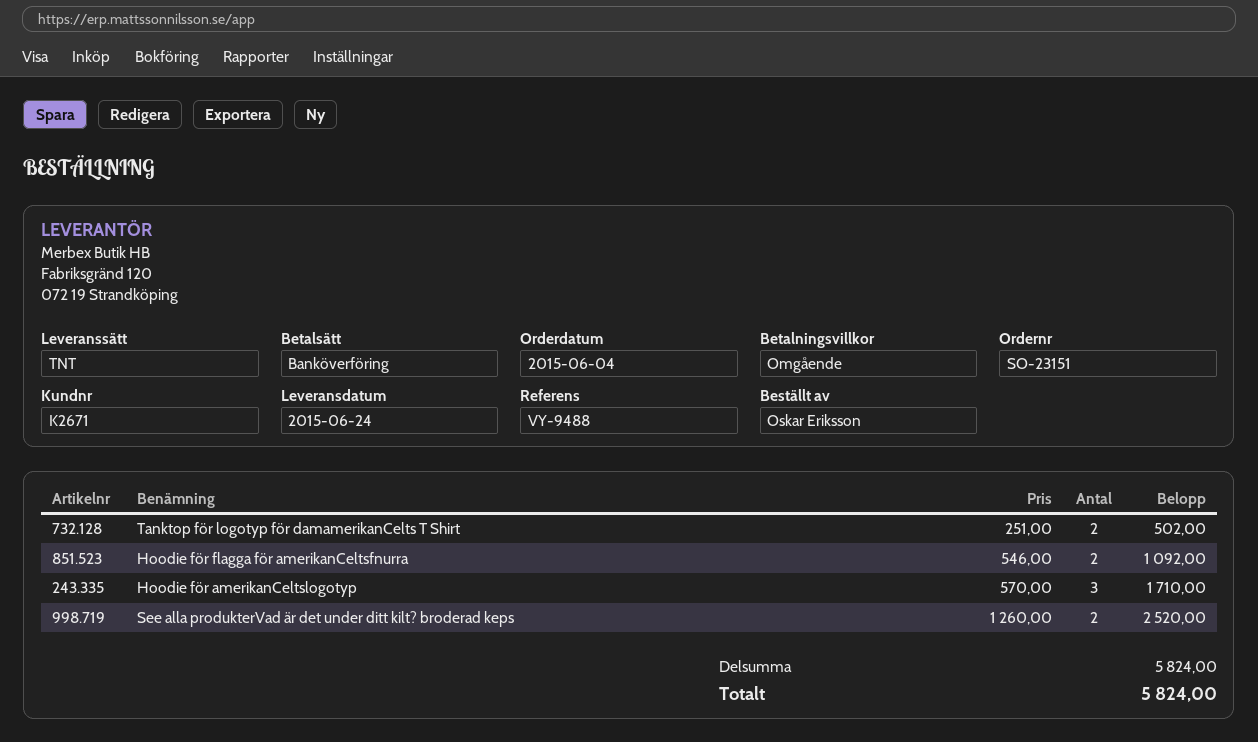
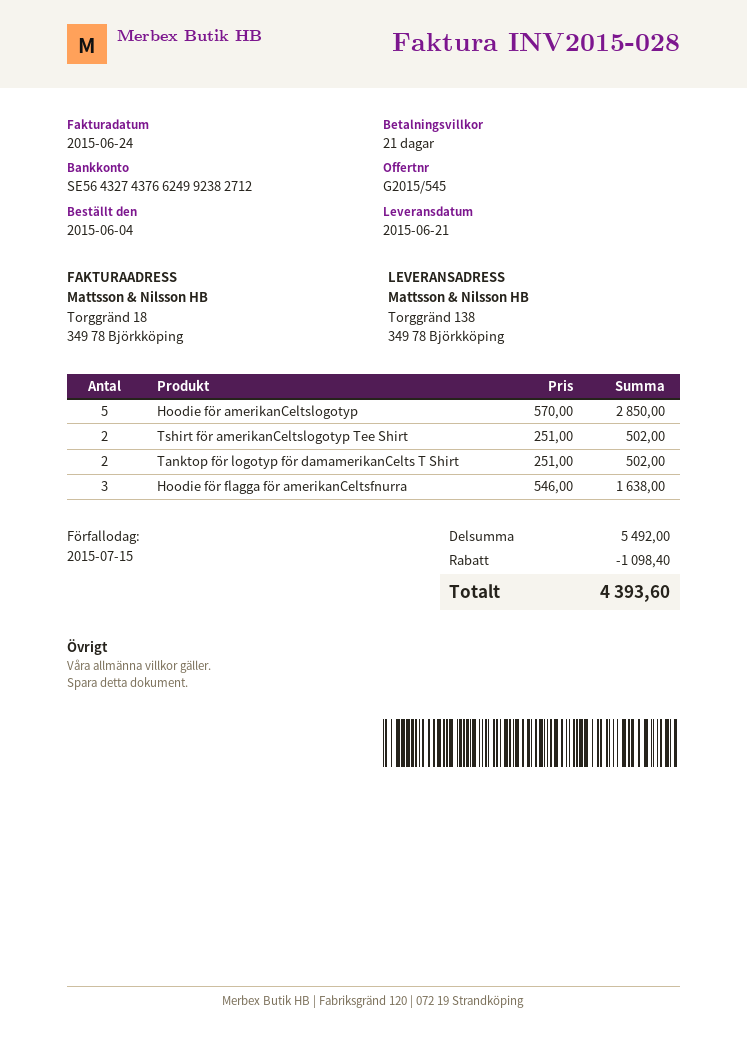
delivery date: 2015-06-24 -> 2015-06-21
payment terms: on receipt -> 21 days
Hoodie för flagga för amerikanCeltsfnurra: 2 x 546.00 = 1092.00 -> 3 x 546.00 = 1638.00
Hoodie för amerikanCeltslogotyp: 3 x 570.00 = 1710.00 -> 5 x 570.00 = 2850.00
See alla produkterVad är det under ditt kilt? broderad keps: 2 x 1260.00 = 2520.00 -> none
Tshirt för amerikanCeltslogotyp Tee Shirt: none -> 2 x 251.00 = 502.00
subtotal: 5824.00 -> 5492.00
discount: none -> 1098.40
total: 5824.00 -> 4393.60

